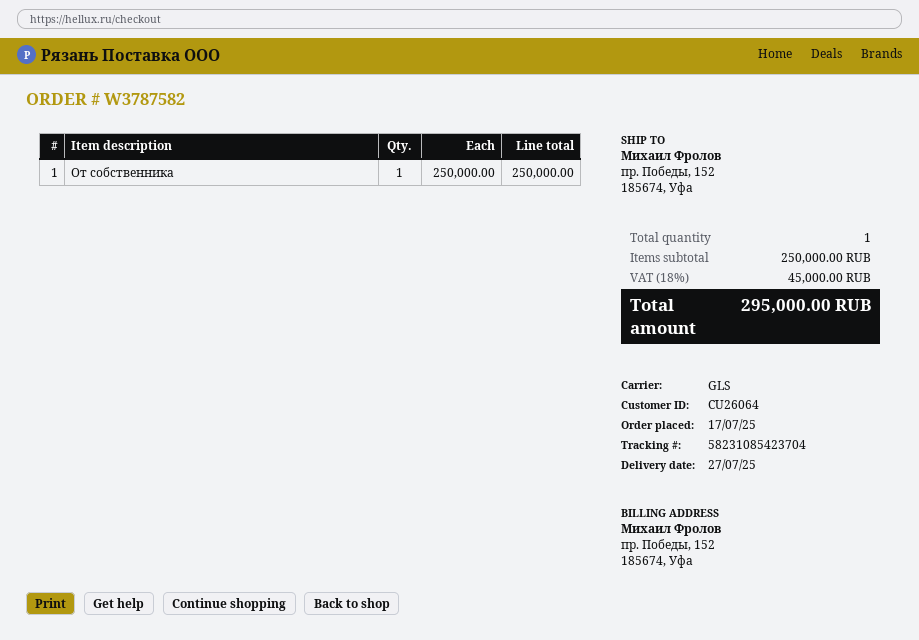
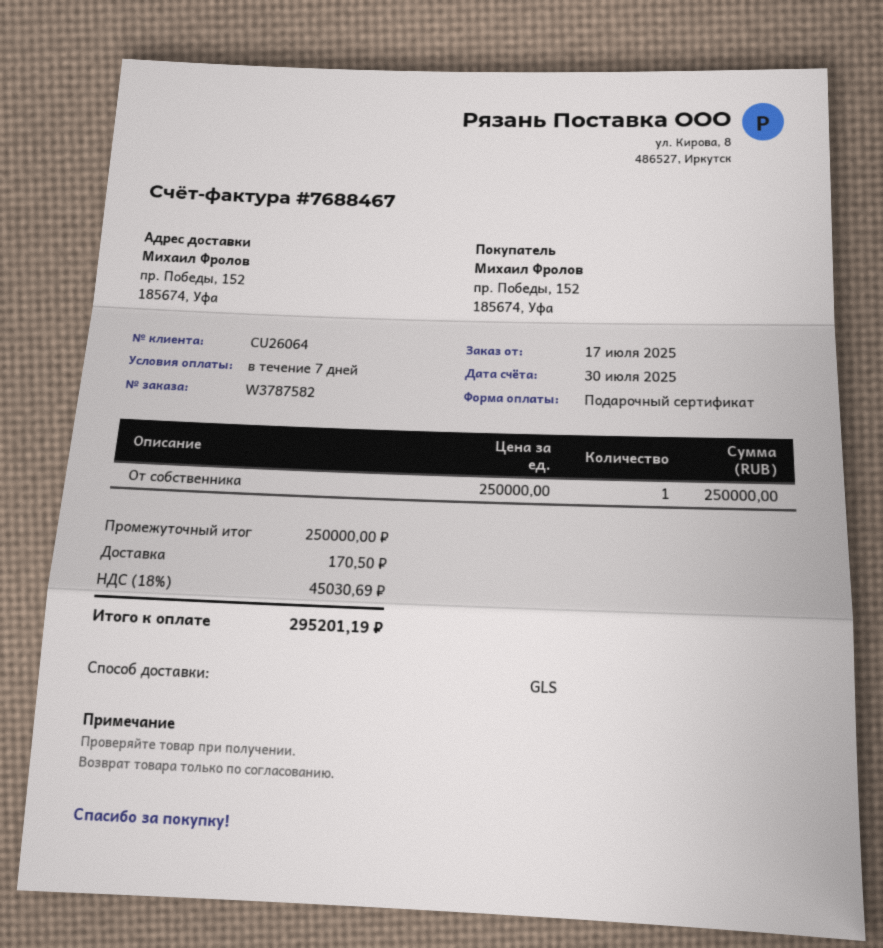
shipping: none -> 170.50
tax: 18% = 45000.00 -> 18% = 45030.69
total: 295000.00 -> 295201.19

